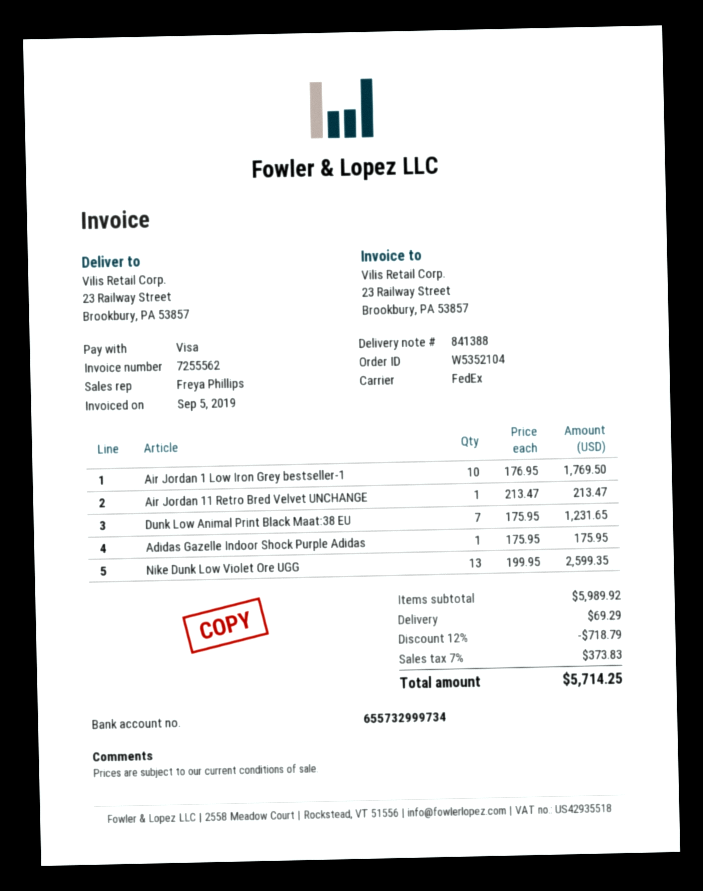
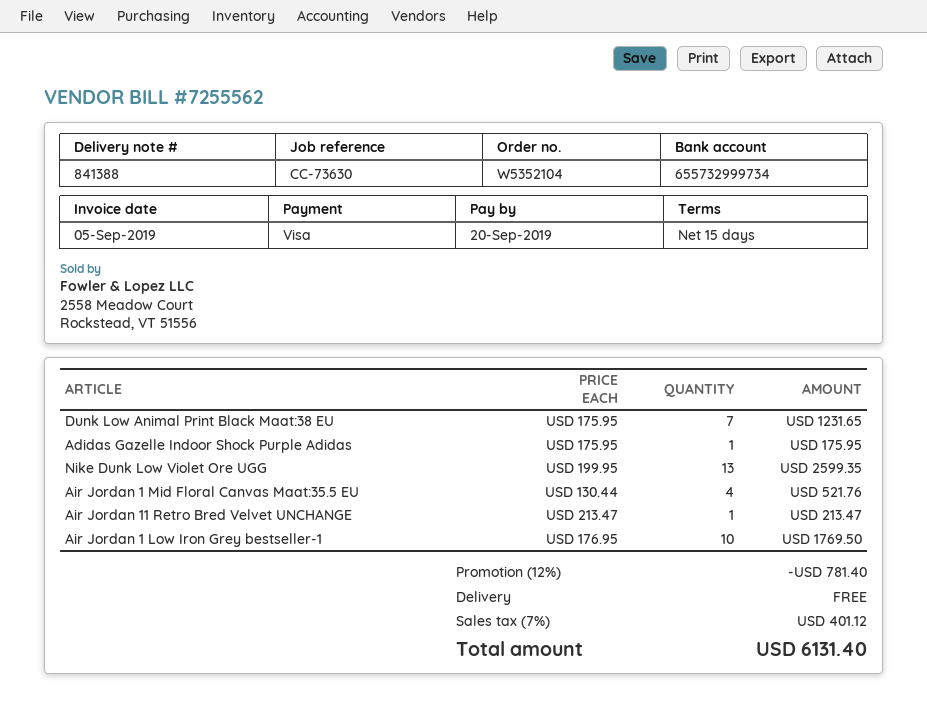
Air Jordan 1 Mid Floral Canvas Maat:35.5 EU: none -> 4 x 130.44 = 521.76
discount: 12% = 718.79 -> 12% = 781.40
shipping: 69.29 -> 0.00
tax: 7% = 373.83 -> 7% = 401.12
total: 5714.25 -> 6131.40

